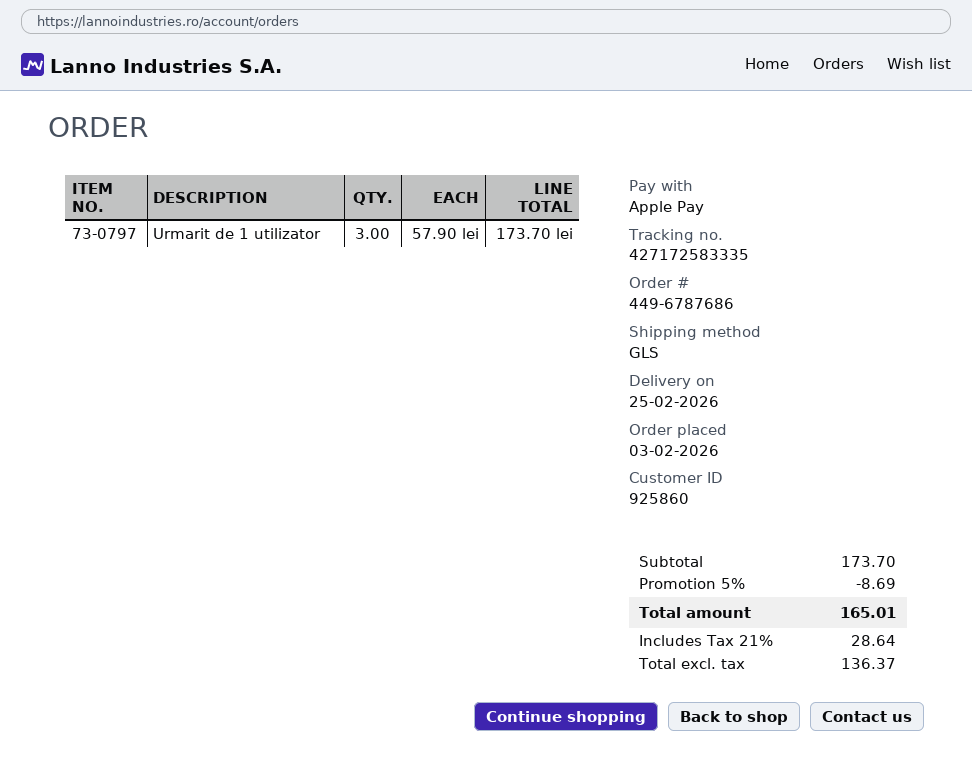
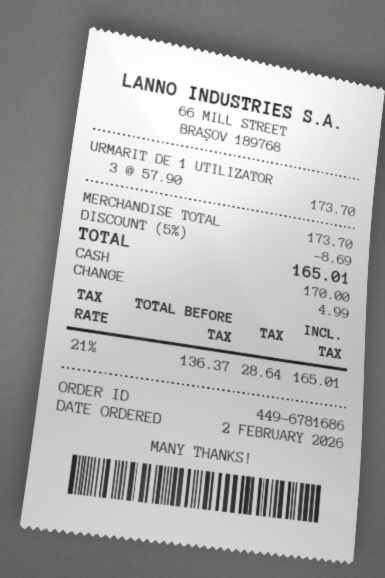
order number: 449-6787686 -> 449-6781686
order date: 2026-02-03 -> 2026-02-02
payment method: Apple Pay -> cash

